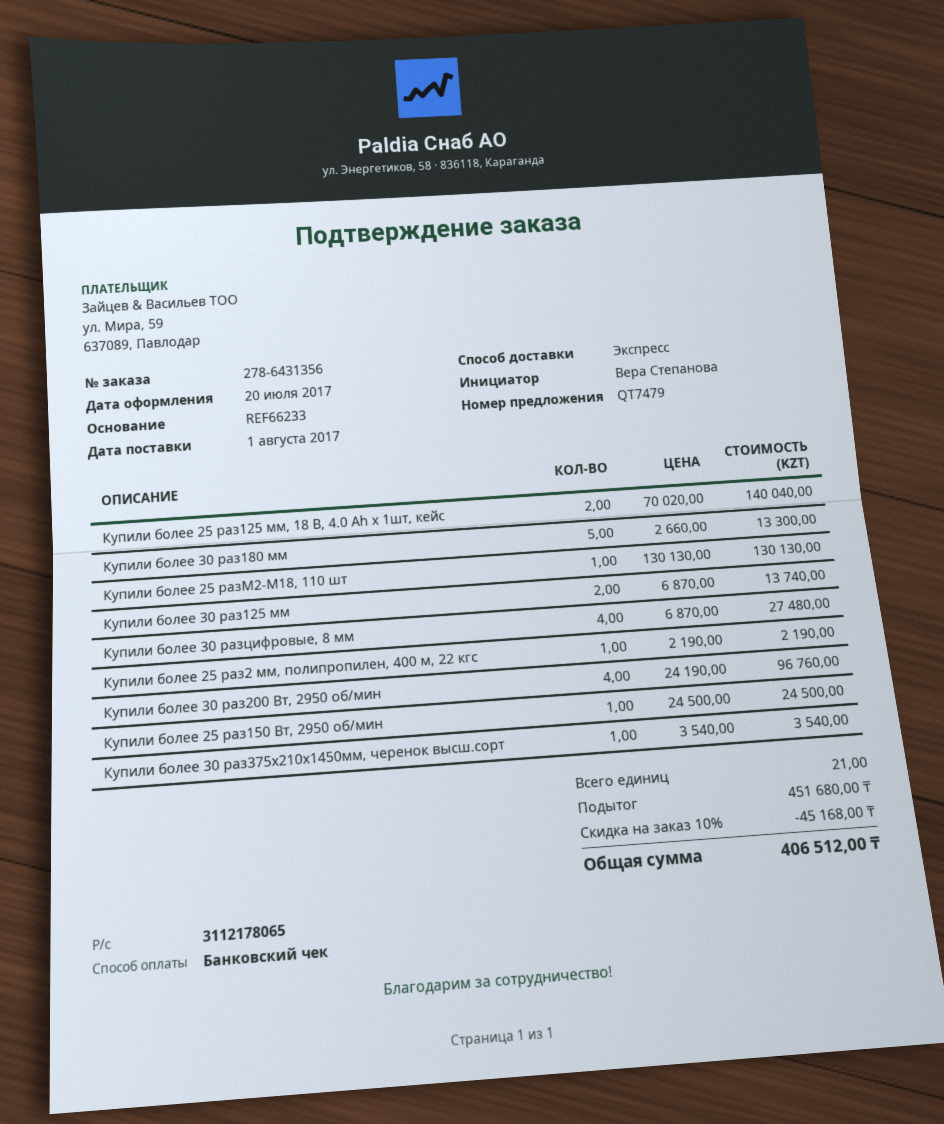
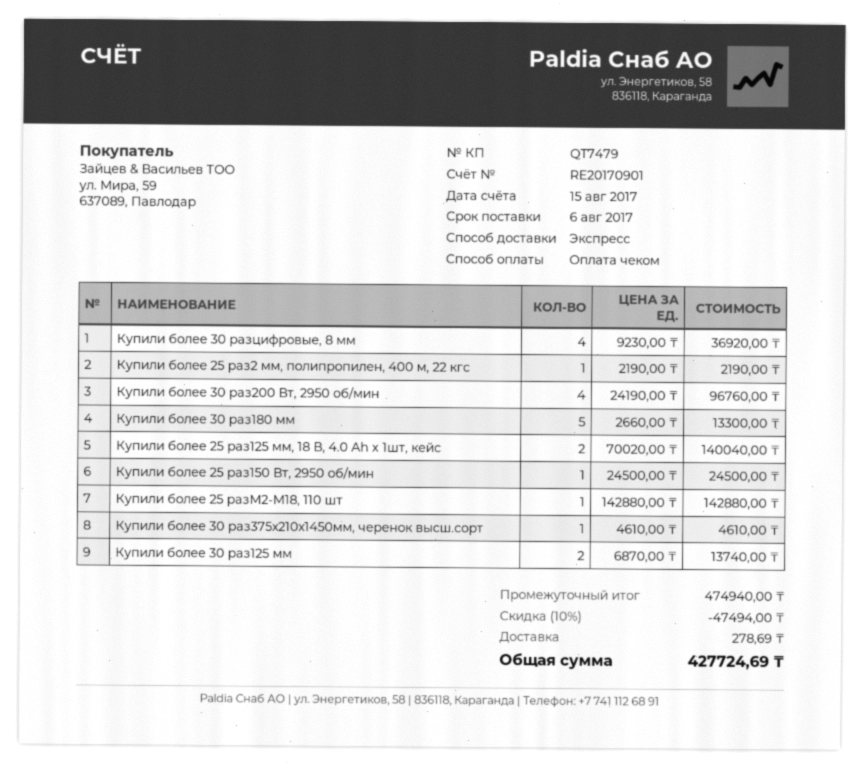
delivery date: 2017-08-01 -> 2017-08-06
Купили более 25 разМ2-М18, 110 шт: 1 x 130130.00 = 130130.00 -> 1 x 142880.00 = 142880.00
Купили более 30 разцифровые, 8 мм: 4 x 6870.00 = 27480.00 -> 4 x 9230.00 = 36920.00
Купили более 30 раз375х210х1450мм, черенок высш.сорт: 1 x 3540.00 = 3540.00 -> 1 x 4610.00 = 4610.00
subtotal: 451680.00 -> 474940.00
discount: 10% = 45168.00 -> 10% = 47494.00
shipping: none -> 278.69
total: 406512.00 -> 427724.69

